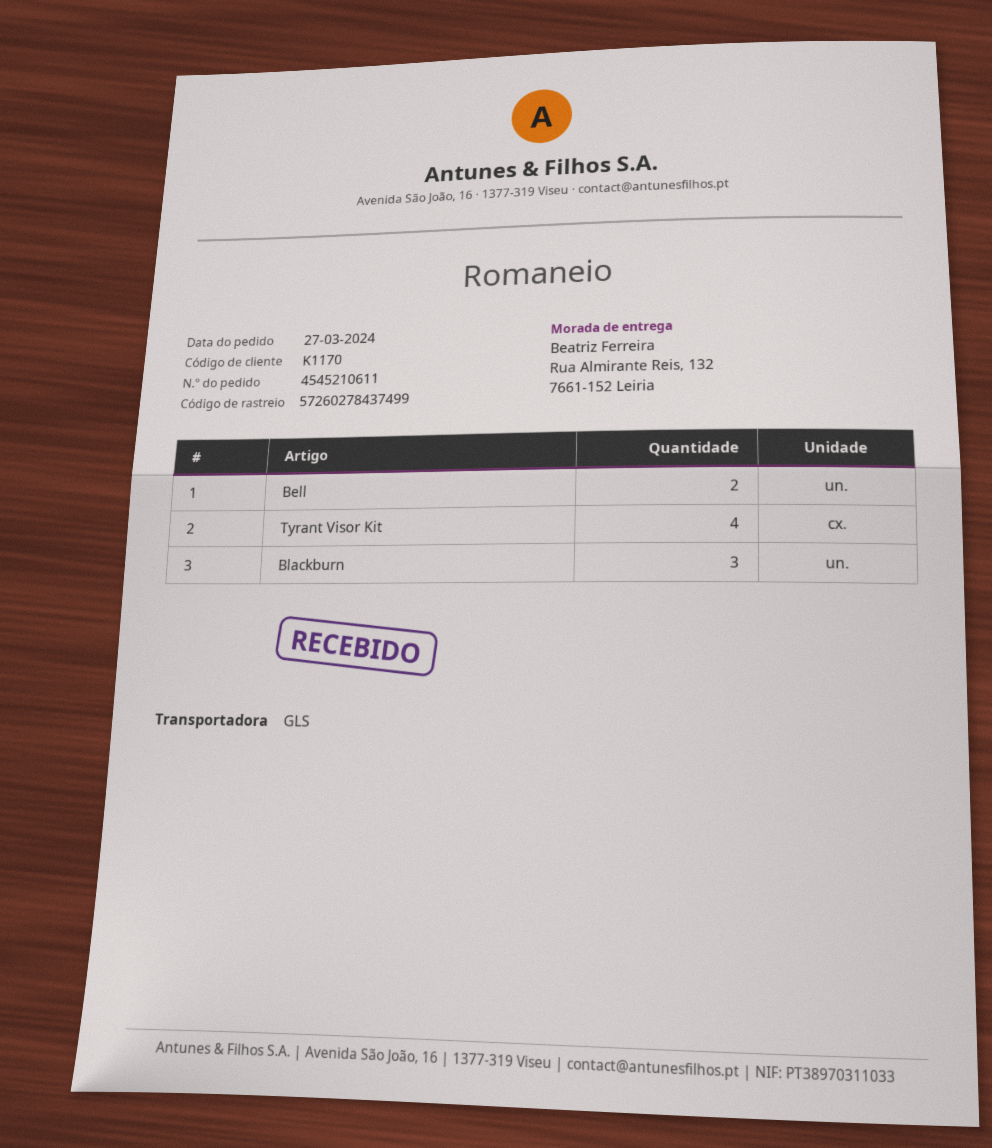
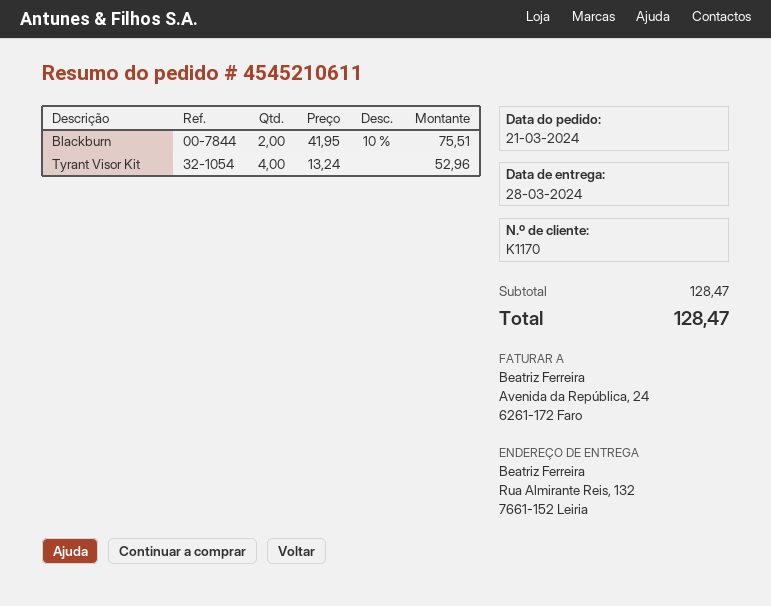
order date: 2024-03-27 -> 2024-03-21
Bell: 2 -> none
Blackburn: 3 -> 2

